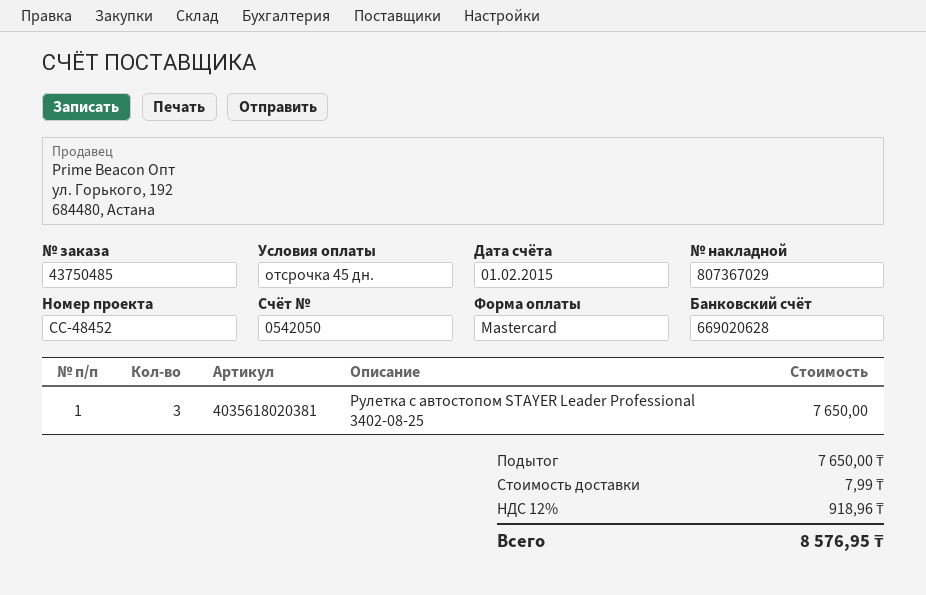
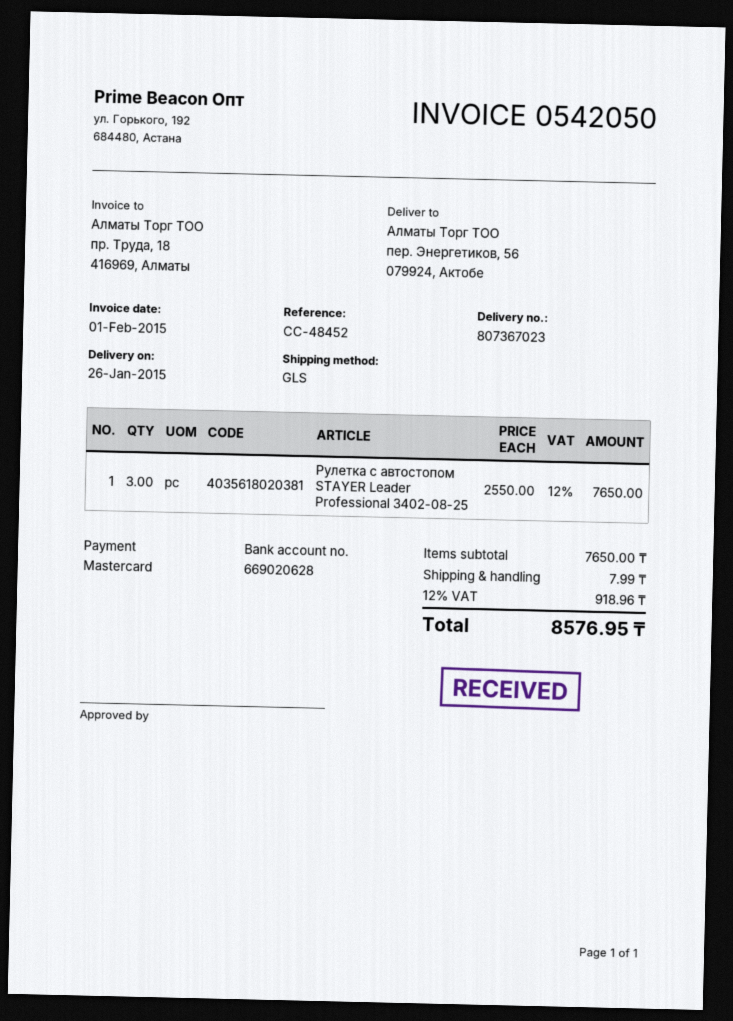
delivery note number: 807367029 -> 807367023

